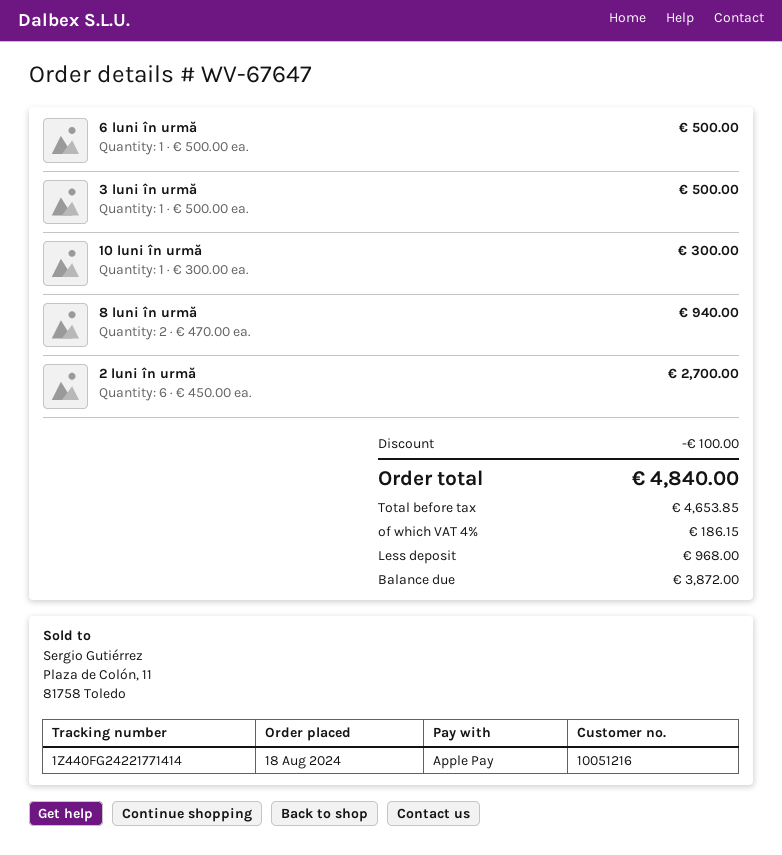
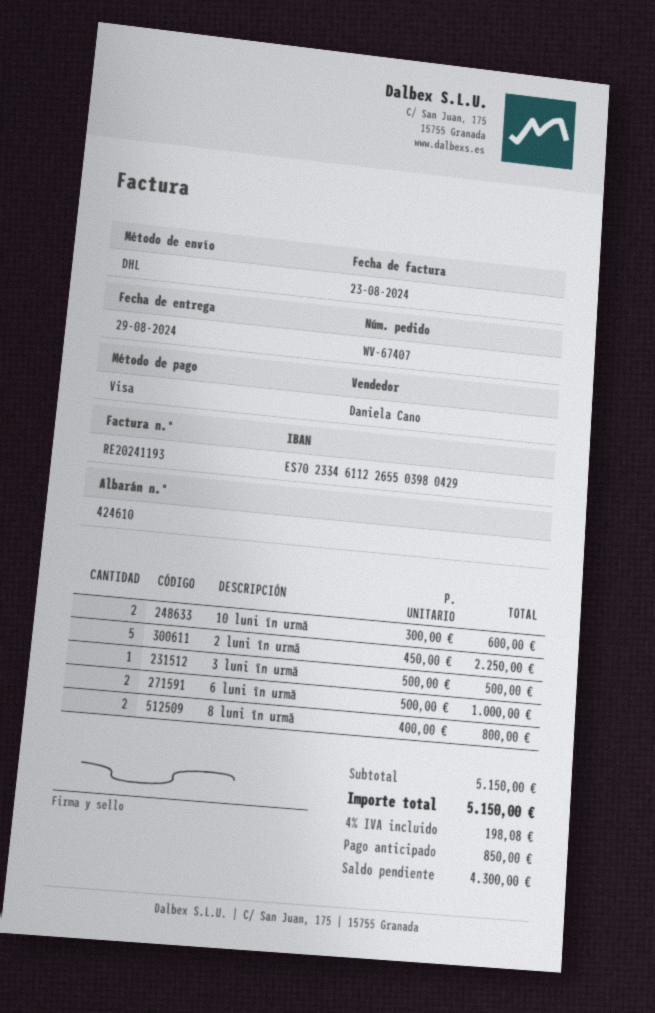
order number: WV-67647 -> WV-67407
payment method: Apple Pay -> Visa
6 luni în urmă: 1 x 500.00 = 500.00 -> 2 x 500.00 = 1000.00
10 luni în urmă: 1 x 300.00 = 300.00 -> 2 x 300.00 = 600.00
8 luni în urmă: 2 x 470.00 = 940.00 -> 2 x 400.00 = 800.00
2 luni în urmă: 6 x 450.00 = 2700.00 -> 5 x 450.00 = 2250.00
discount: 100.00 -> none
tax: 4% = 186.15 -> 4% = 198.08
total: 4840.00 -> 5150.00
deposit: 968.00 -> 850.00
balance: 3872.00 -> 4300.00

